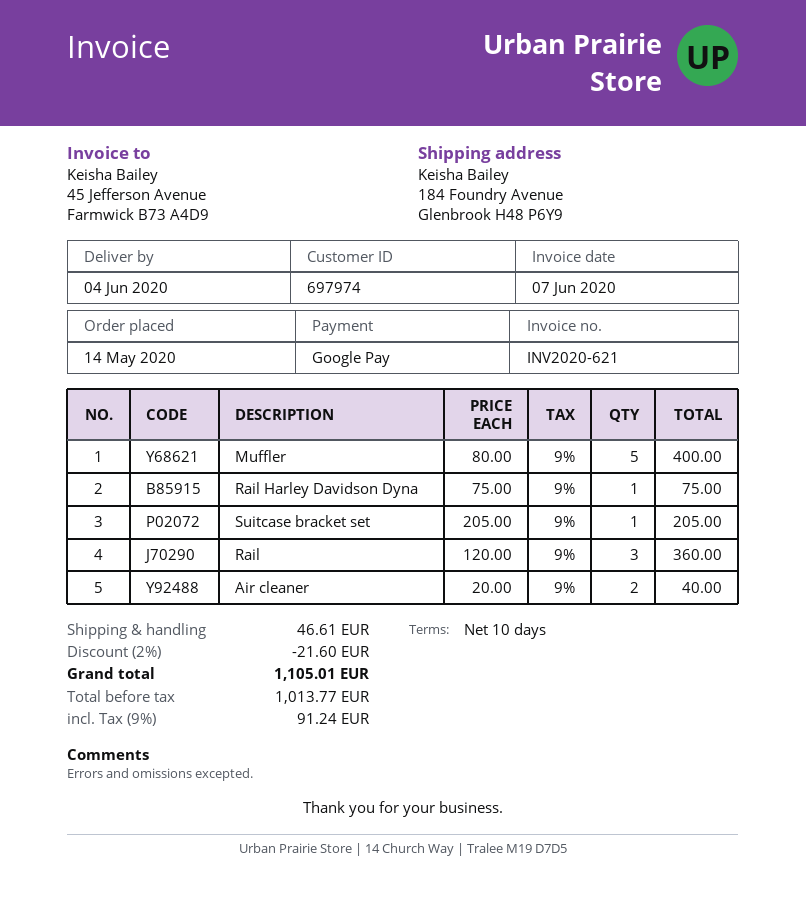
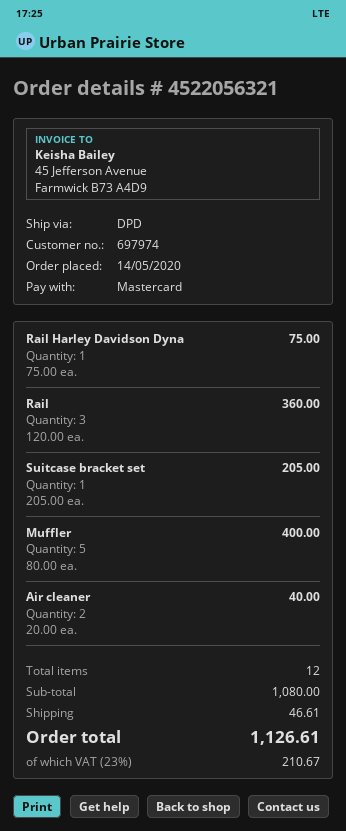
payment method: Google Pay -> Mastercard
discount: 2% = 21.60 -> none
tax: 9% = 91.24 -> 23% = 210.67
total: 1105.01 -> 1126.61

